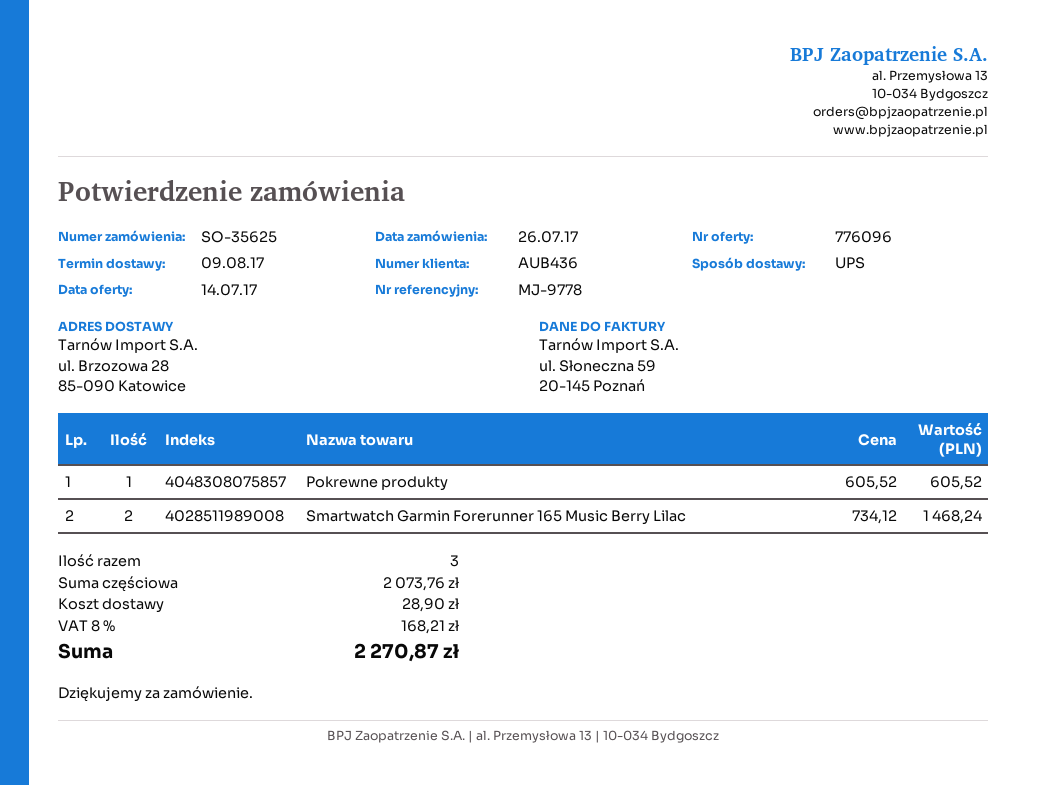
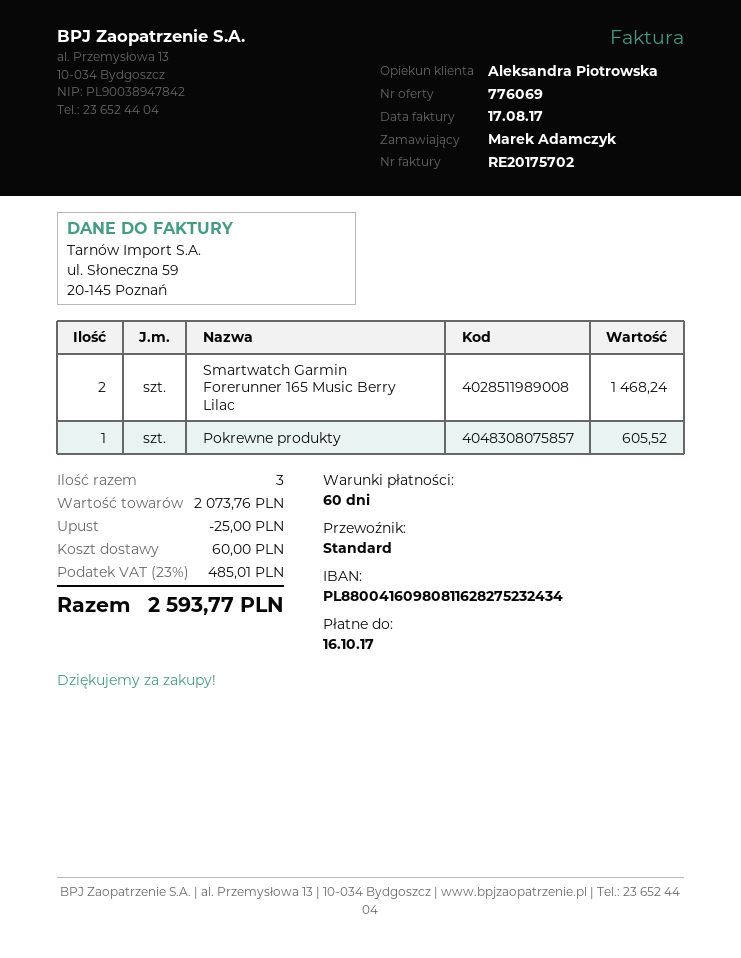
quote number: 776096 -> 776069
shipping method: UPS -> standard
discount: none -> 25.00
shipping: 28.90 -> 60.00
tax: 8% = 168.21 -> 23% = 485.01
total: 2270.87 -> 2593.77

